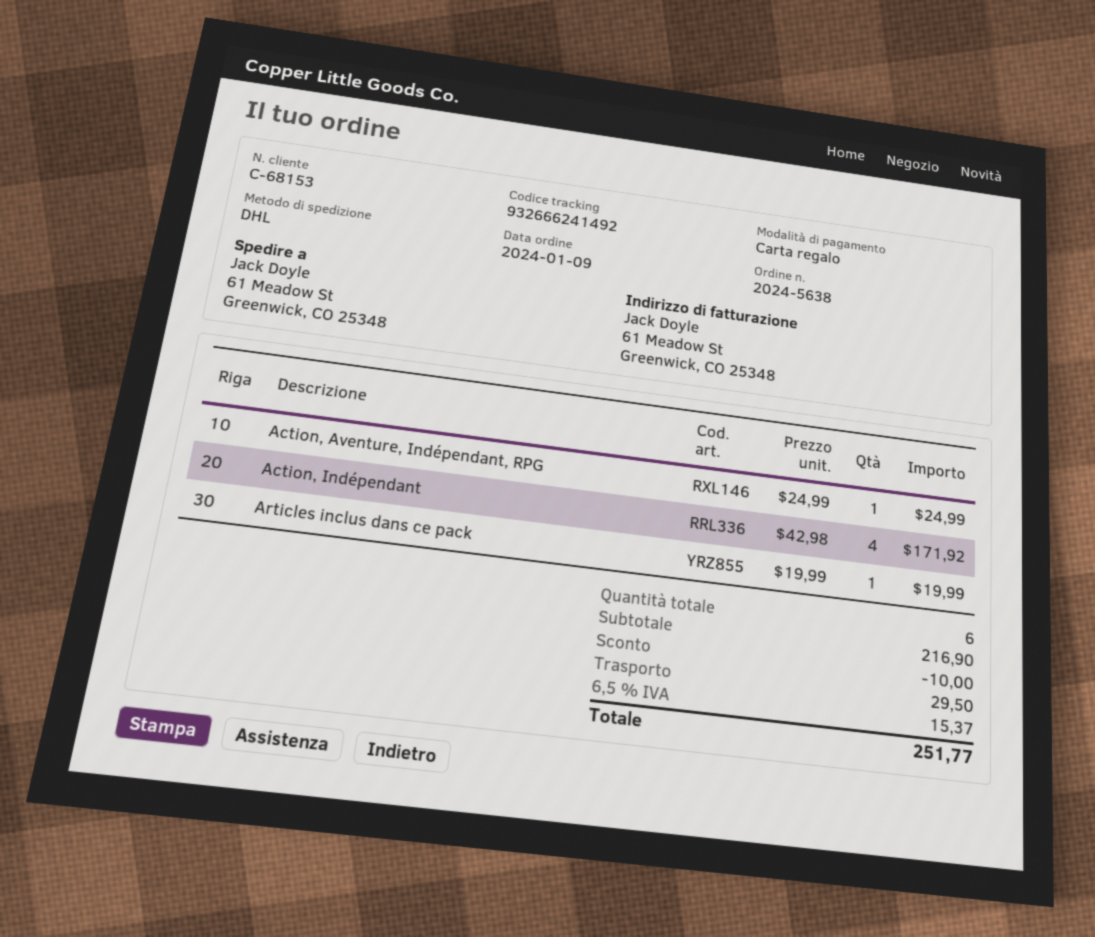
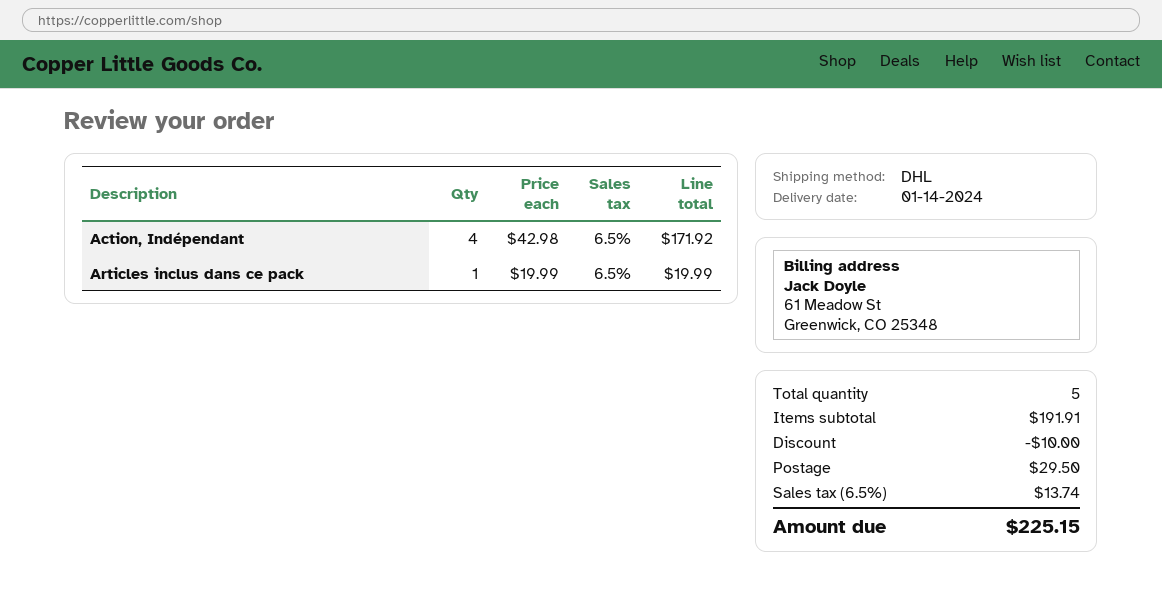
Action, Aventure, Indépendant, RPG: 1 x 24.99 = 24.99 -> none
total quantity: 6 -> 5
subtotal: 216.90 -> 191.91
tax: 6.5% = 15.37 -> 6.5% = 13.74
total: 251.77 -> 225.15

